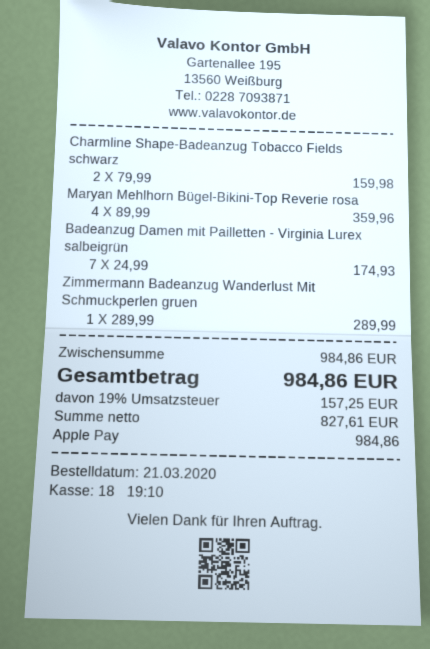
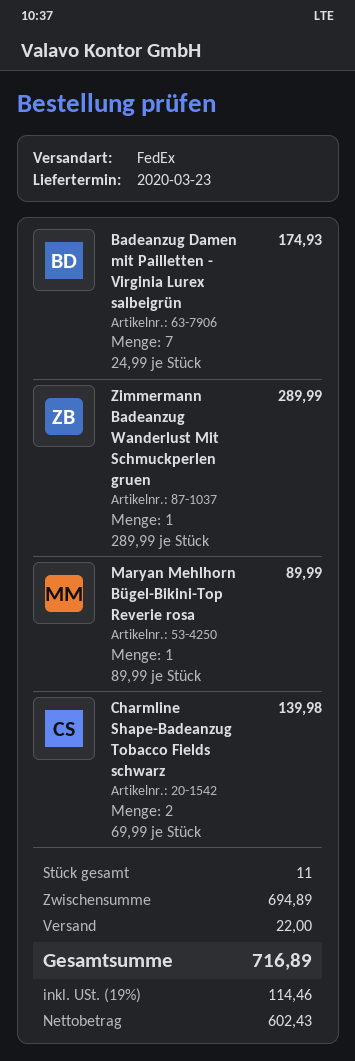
Charmline Shape-Badeanzug Tobacco Fields schwarz: 2 x 79.99 = 159.98 -> 2 x 69.99 = 139.98
Maryan Mehlhorn Bügel-Bikini-Top Reverie rosa: 4 x 89.99 = 359.96 -> 1 x 89.99 = 89.99
subtotal: 984.86 -> 694.89
shipping: none -> 22.00
net: 827.61 -> 602.43
tax: 19% = 157.25 -> 19% = 114.46
total: 984.86 -> 716.89

